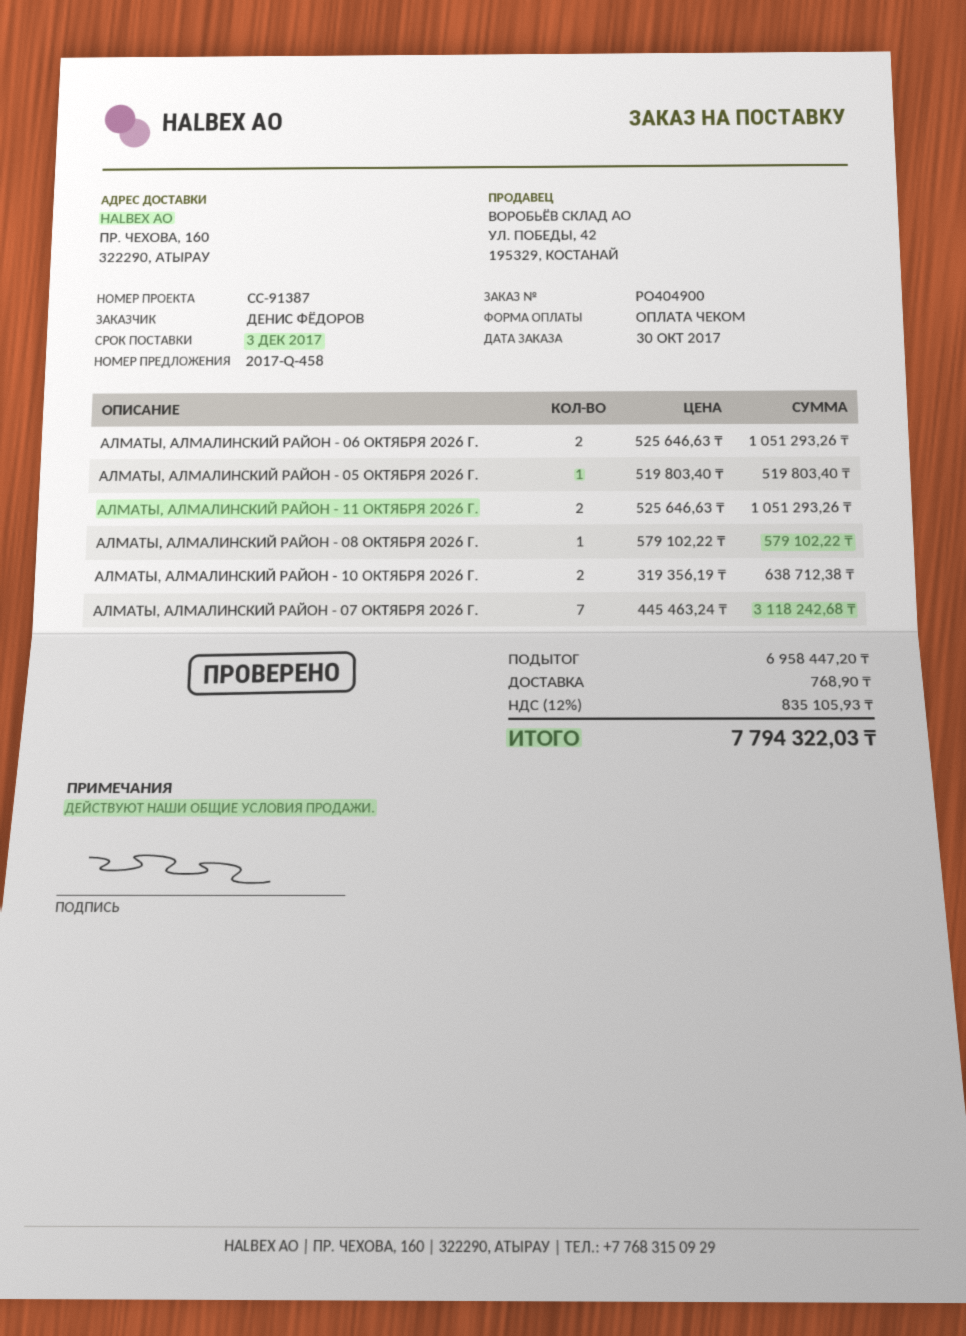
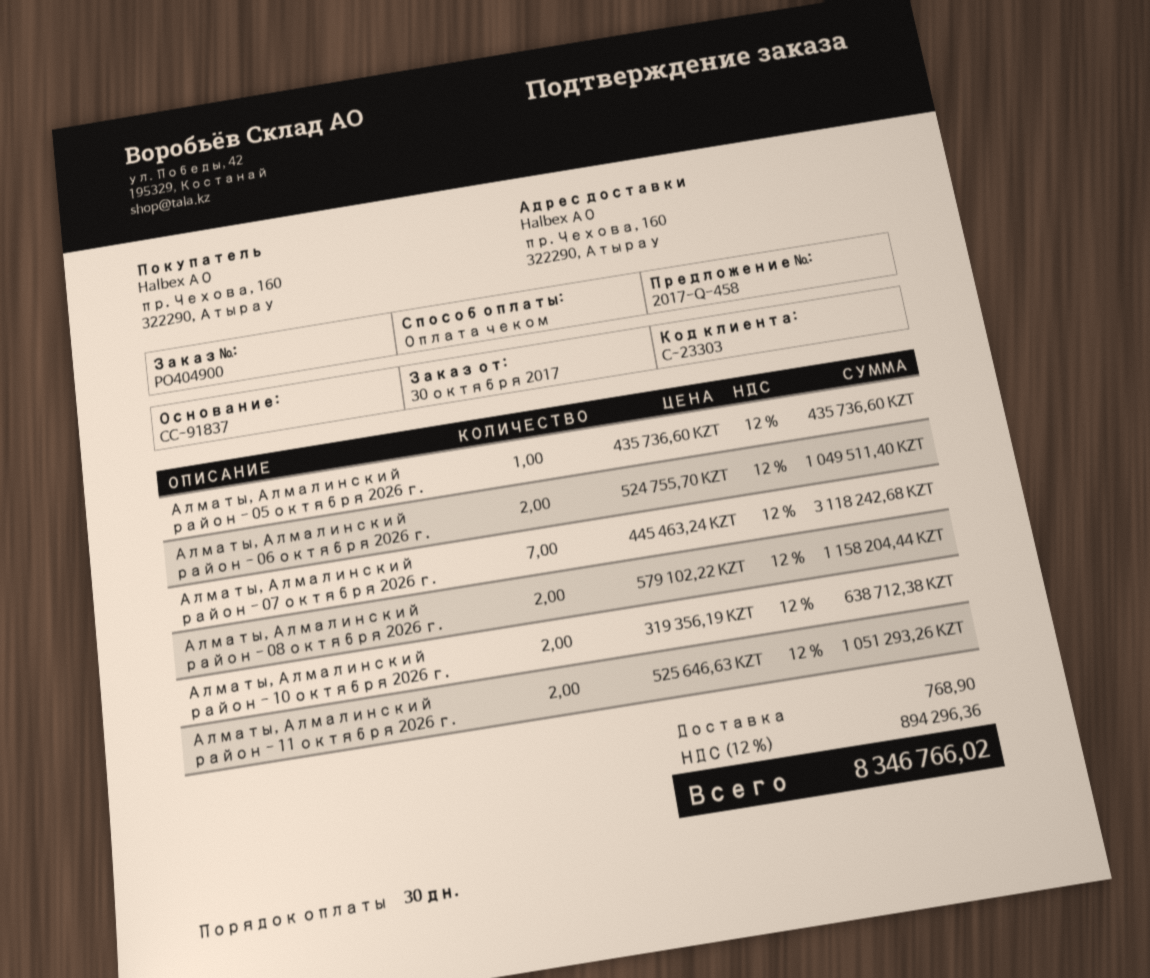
reference: CC-91387 -> CC-91837
АЛМАТЫ, АЛМАЛИНСКИЙ РАЙОН - 06 ОКТЯБРЯ 2026 Г.: 2 x 525646.63 = 1051293.26 -> 2 x 524755.70 = 1049511.40
АЛМАТЫ, АЛМАЛИНСКИЙ РАЙОН - 05 ОКТЯБРЯ 2026 Г.: 1 x 519803.40 = 519803.40 -> 1 x 435736.60 = 435736.60
АЛМАТЫ, АЛМАЛИНСКИЙ РАЙОН - 08 ОКТЯБРЯ 2026 Г.: 1 x 579102.22 = 579102.22 -> 2 x 579102.22 = 1158204.44
tax: 12% = 835105.93 -> 12% = 894296.36
total: 7794322.03 -> 8346766.02

